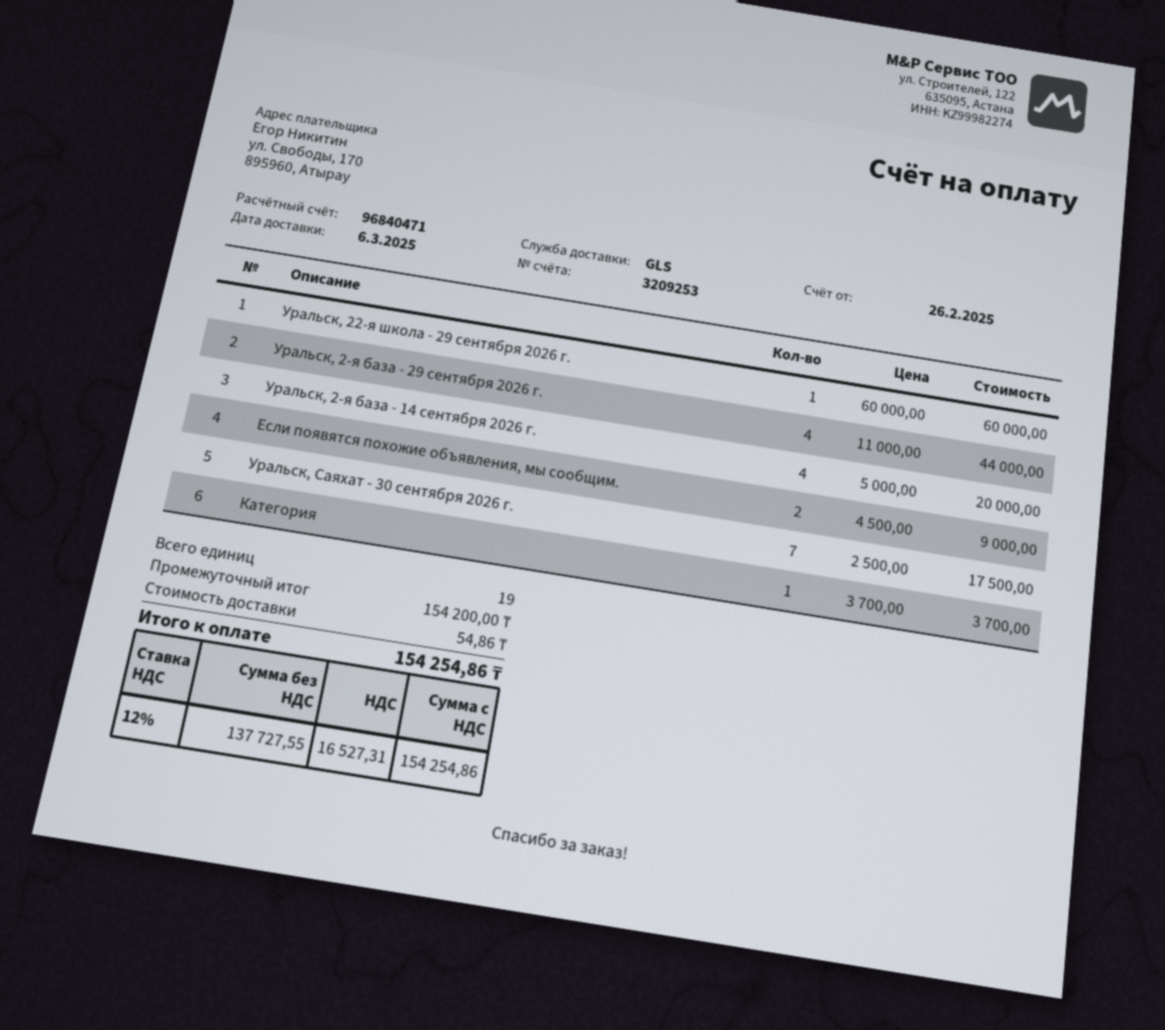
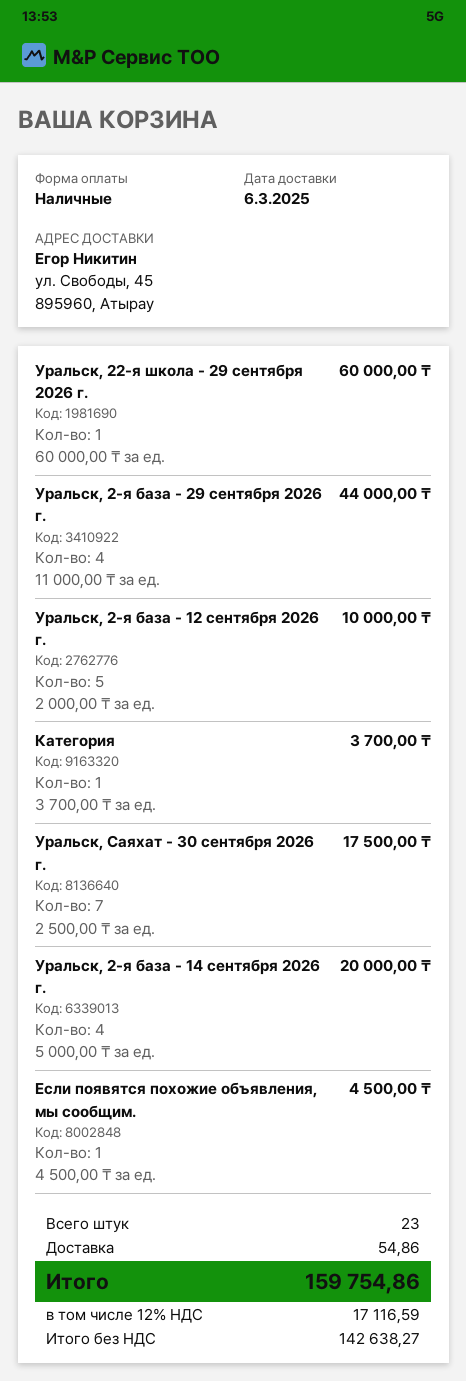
Если появятся похожие объявления, мы сообщим.: 2 x 4500.00 = 9000.00 -> 1 x 4500.00 = 4500.00
Уральск, 2-я база - 12 сентября 2026 г.: none -> 5 x 2000.00 = 10000.00
total quantity: 19 -> 23
net: 137727.55 -> 142638.27
tax: 12% = 16527.31 -> 12% = 17116.59
total: 154254.86 -> 159754.86

